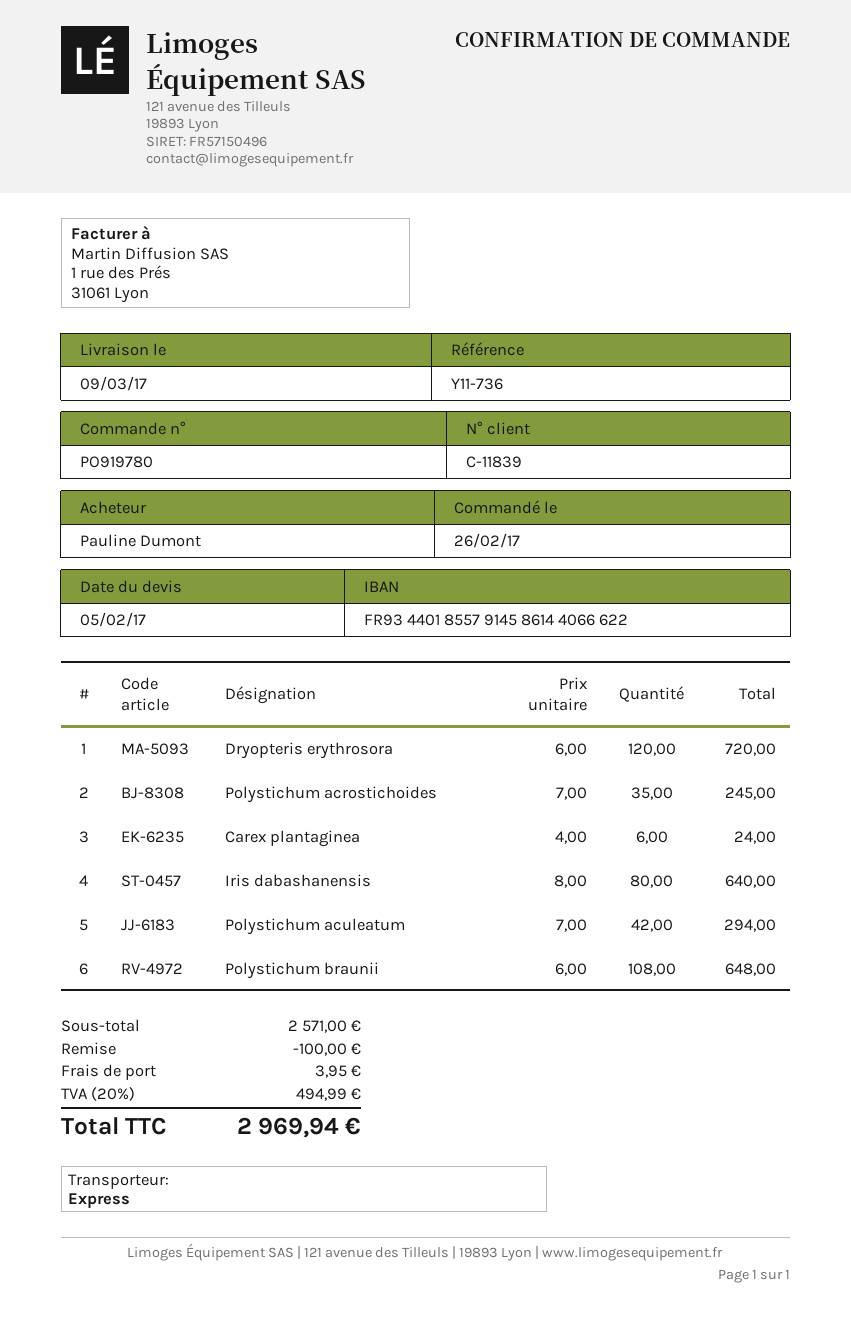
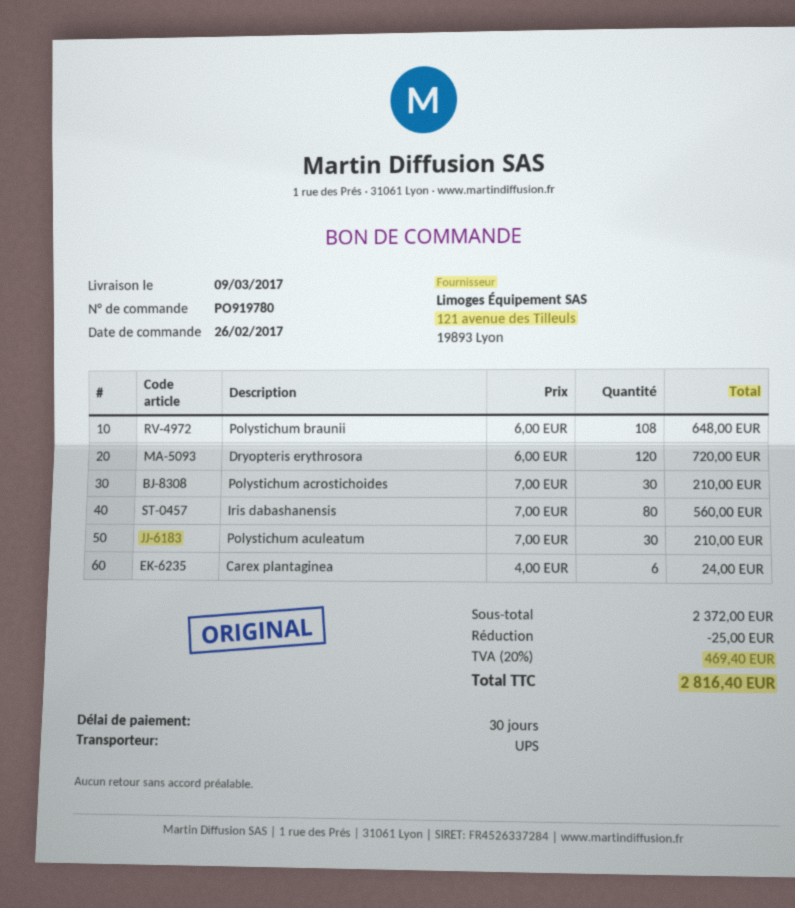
shipping method: express -> UPS
Polystichum acrostichoides: 35 x 7.00 = 245.00 -> 30 x 7.00 = 210.00
Iris dabashanensis: 80 x 8.00 = 640.00 -> 80 x 7.00 = 560.00
Polystichum aculeatum: 42 x 7.00 = 294.00 -> 30 x 7.00 = 210.00
subtotal: 2571.00 -> 2372.00
discount: 100.00 -> 25.00
shipping: 3.95 -> none
tax: 20% = 494.99 -> 20% = 469.40
total: 2969.94 -> 2816.40

